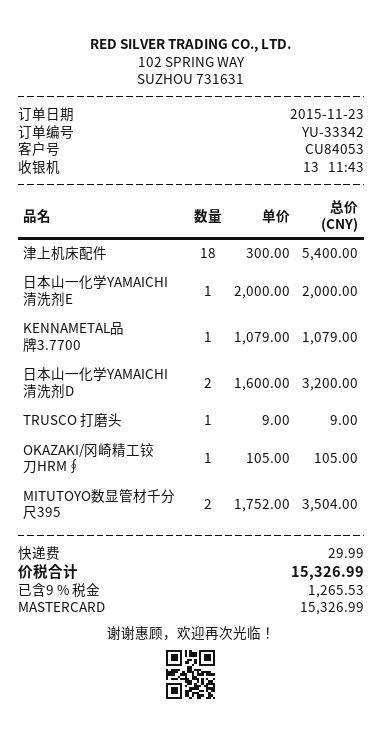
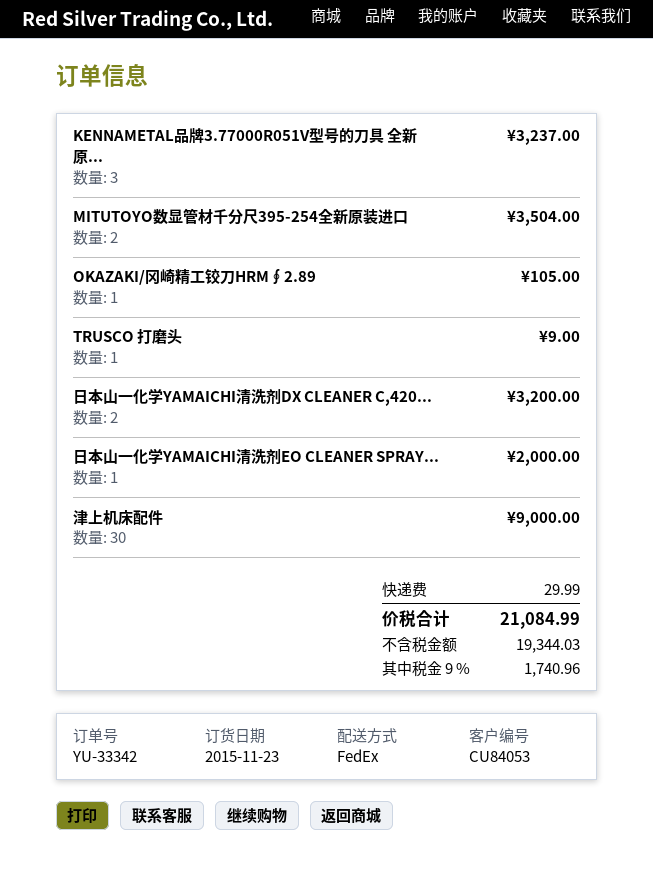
津上机床配件: 18 for 5400.00 -> 30 for 9000.00
KENNAMETAL品牌3.7700: 1 for 1079.00 -> 3 for 3237.00
tax: 9% = 1265.53 -> 9% = 1740.96
total: 15326.99 -> 21084.99

